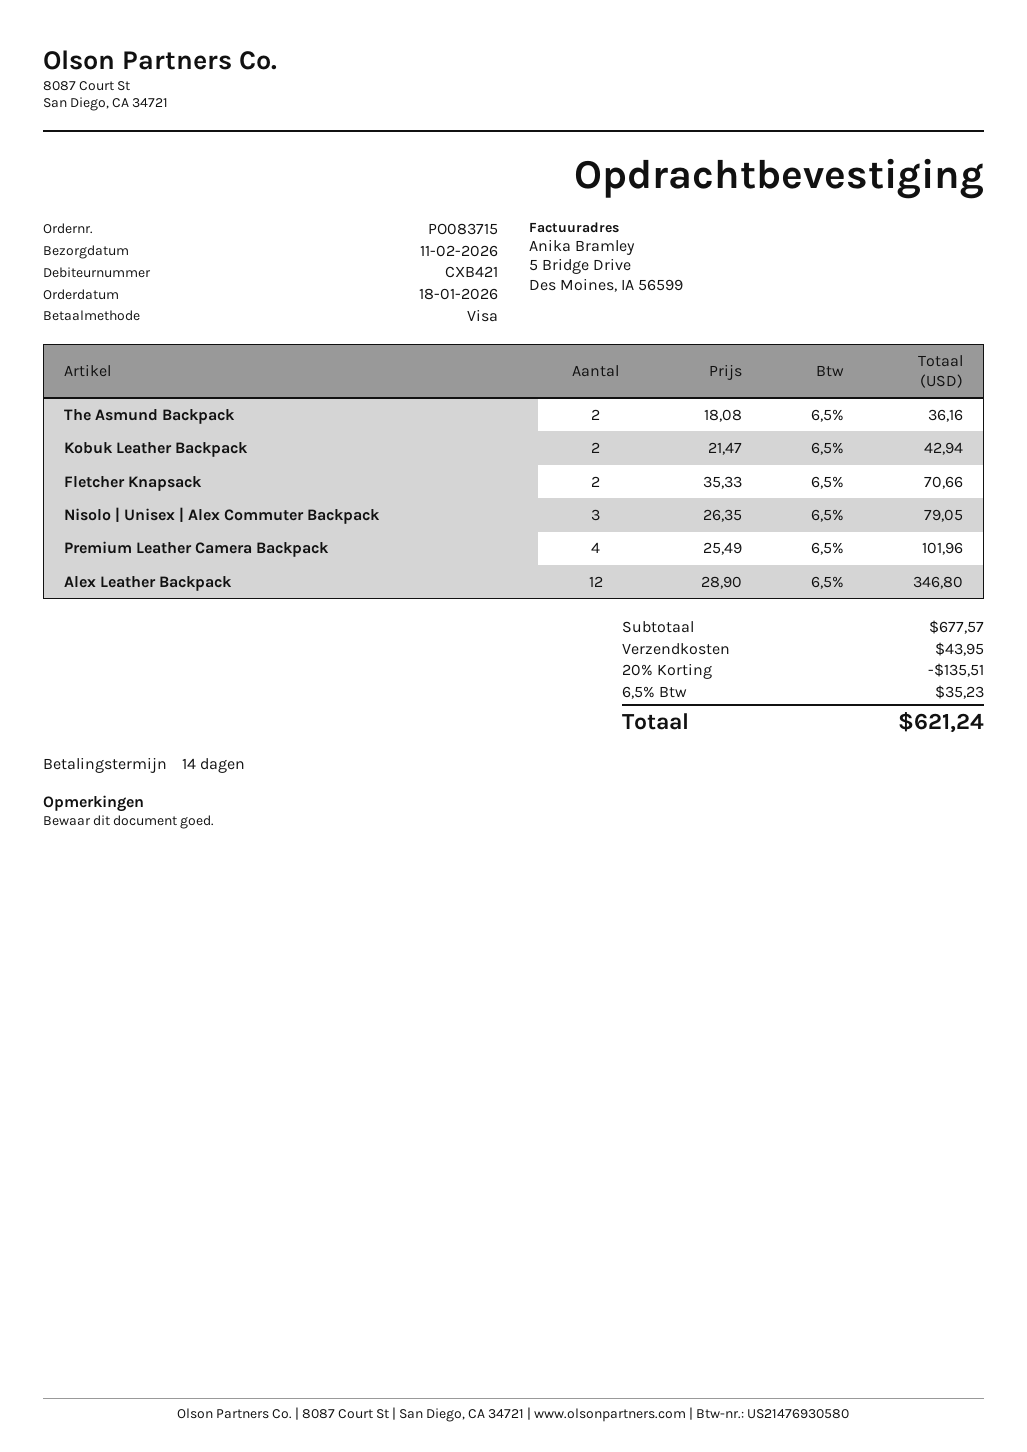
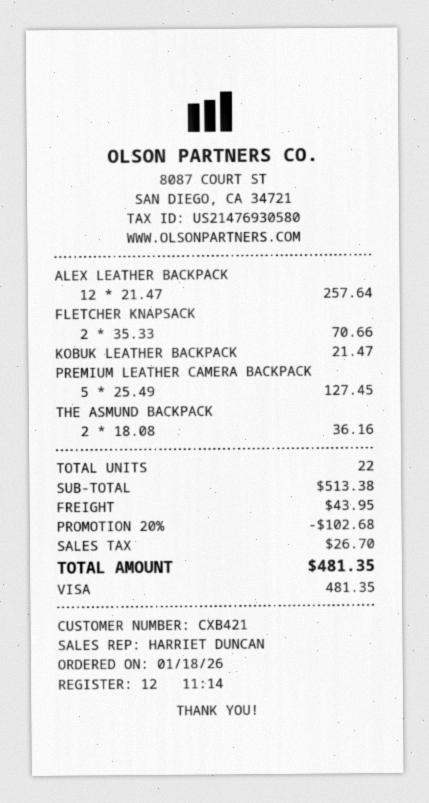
Kobuk Leather Backpack: 2 x 21.47 = 42.94 -> 1 x 21.47 = 21.47
Nisolo | Unisex | Alex Commuter Backpack: 3 x 26.35 = 79.05 -> none
Premium Leather Camera Backpack: 4 x 25.49 = 101.96 -> 5 x 25.49 = 127.45
Alex Leather Backpack: 12 x 28.90 = 346.80 -> 12 x 21.47 = 257.64
subtotal: 677.57 -> 513.38
discount: 20% = 135.51 -> 20% = 102.68
tax: 35.23 -> 26.70
total: 621.24 -> 481.35

